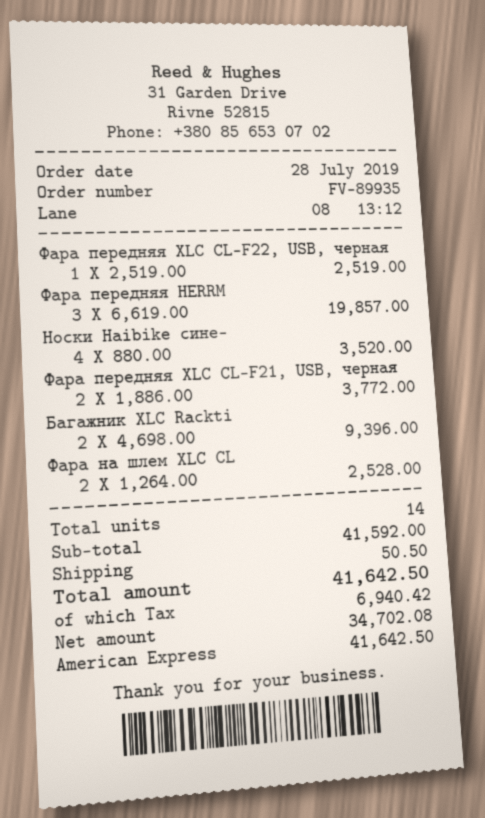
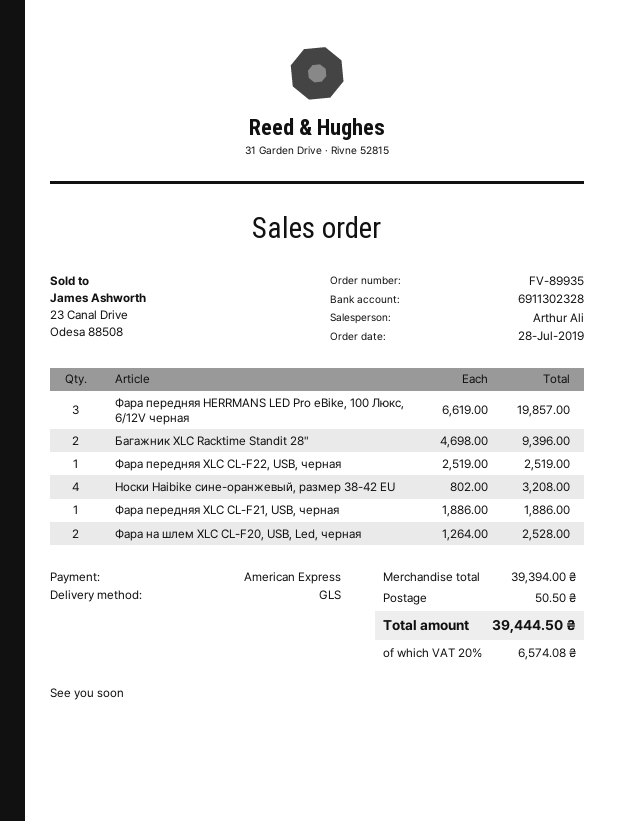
Носки Haibike сине-: 4 x 880.00 = 3520.00 -> 4 x 802.00 = 3208.00
Фара передняя XLC CL-F21, USB, черная: 2 x 1886.00 = 3772.00 -> 1 x 1886.00 = 1886.00
subtotal: 41592.00 -> 39394.00
tax: 6940.42 -> 6574.08
total: 41642.50 -> 39444.50

